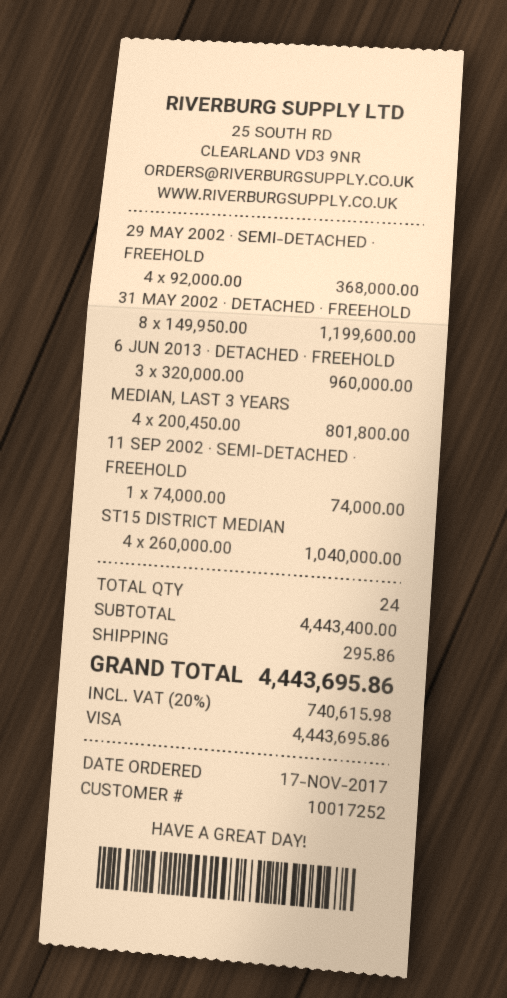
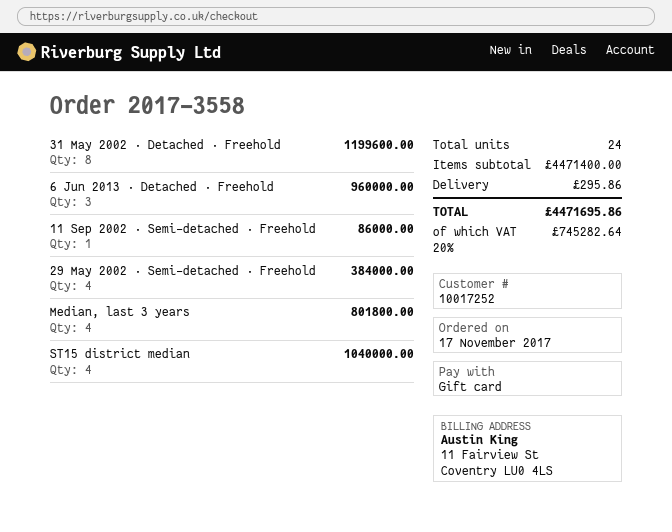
payment method: Visa -> gift card
29 MAY 2002 · SEMI-DETACHED · FREEHOLD: 4 for 368000.00 -> 4 for 384000.00
11 SEP 2002 · SEMI-DETACHED · FREEHOLD: 1 for 74000.00 -> 1 for 86000.00
subtotal: 4443400.00 -> 4471400.00
tax: 20% = 740615.98 -> 20% = 745282.64
total: 4443695.86 -> 4471695.86

